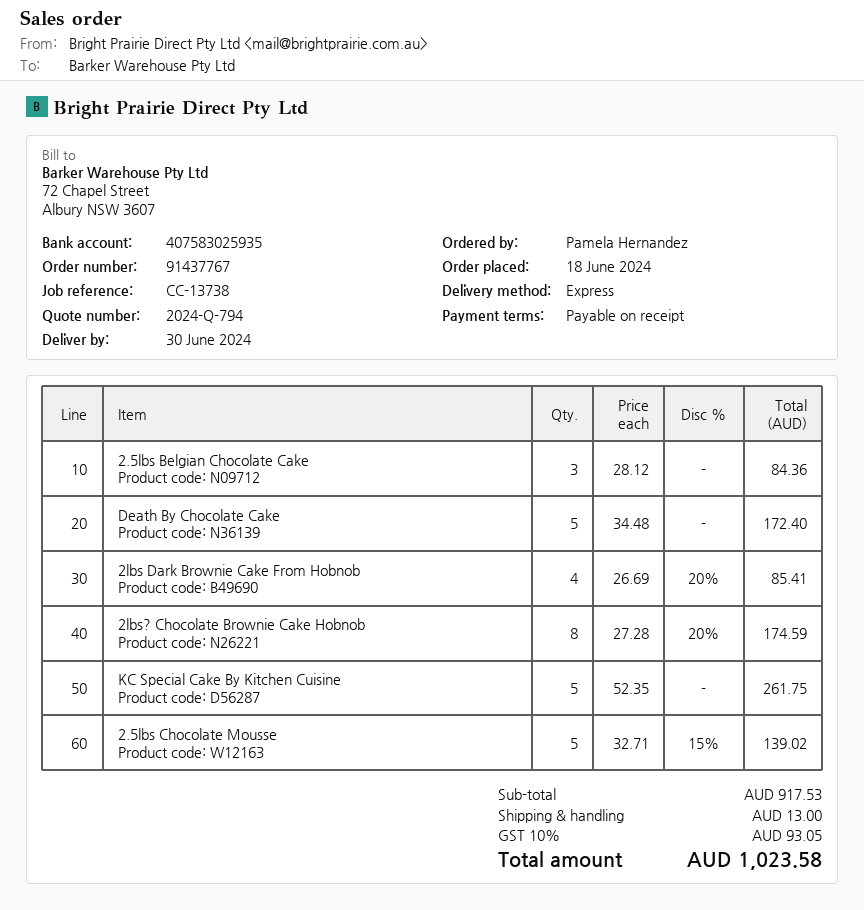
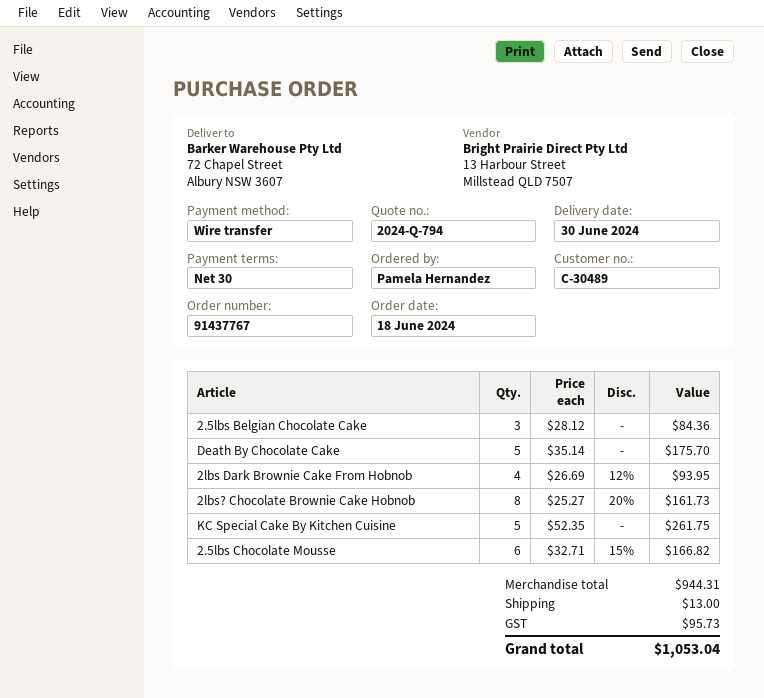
payment terms: on receipt -> 30 days
Death By Chocolate Cake: 5 x 34.48 = 172.40 -> 5 x 35.14 = 175.70
2lbs Dark Brownie Cake From Hobnob: 4 x 26.69 - 20% = 85.41 -> 4 x 26.69 - 12% = 93.95
2lbs? Chocolate Brownie Cake Hobnob: 8 x 27.28 - 20% = 174.59 -> 8 x 25.27 - 20% = 161.73
2.5lbs Chocolate Mousse: 5 x 32.71 - 15% = 139.02 -> 6 x 32.71 - 15% = 166.82
subtotal: 917.53 -> 944.31
tax: 93.05 -> 95.73
total: 1023.58 -> 1053.04

